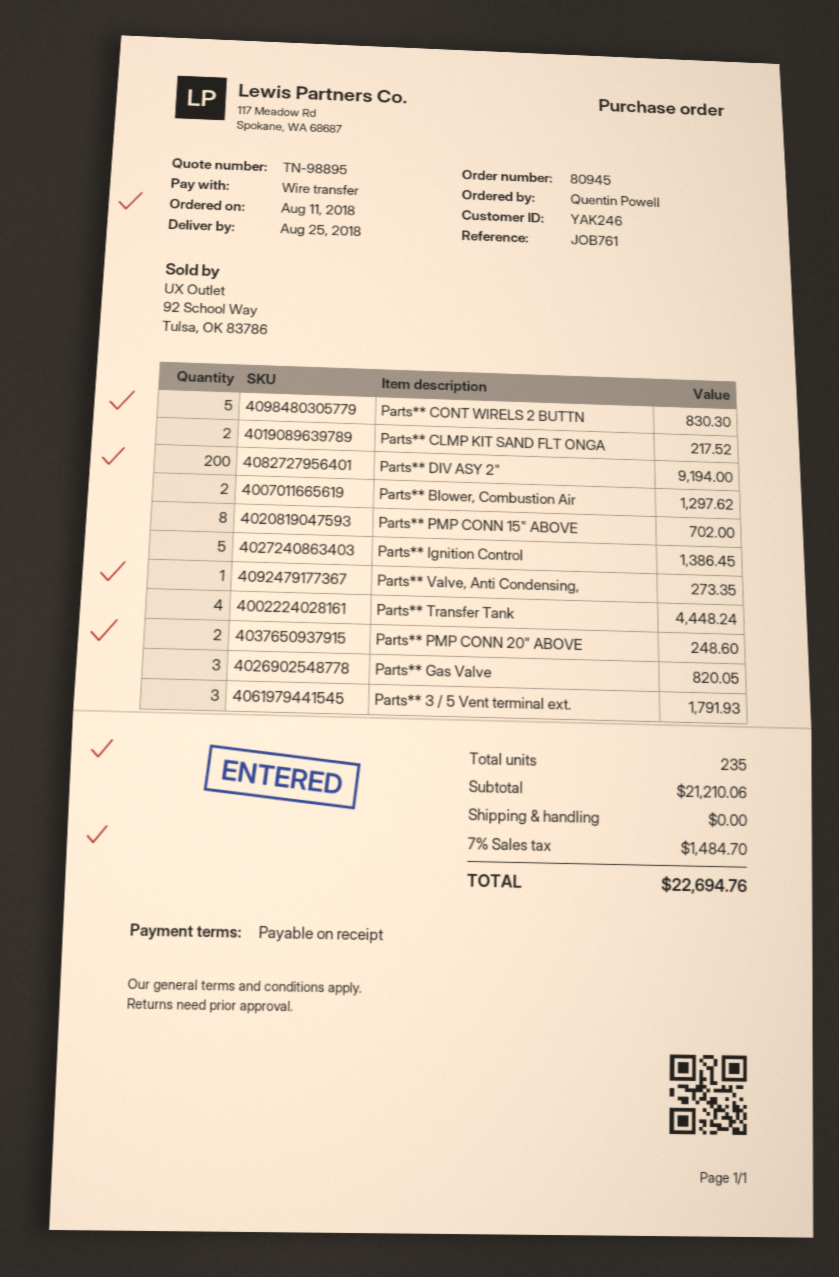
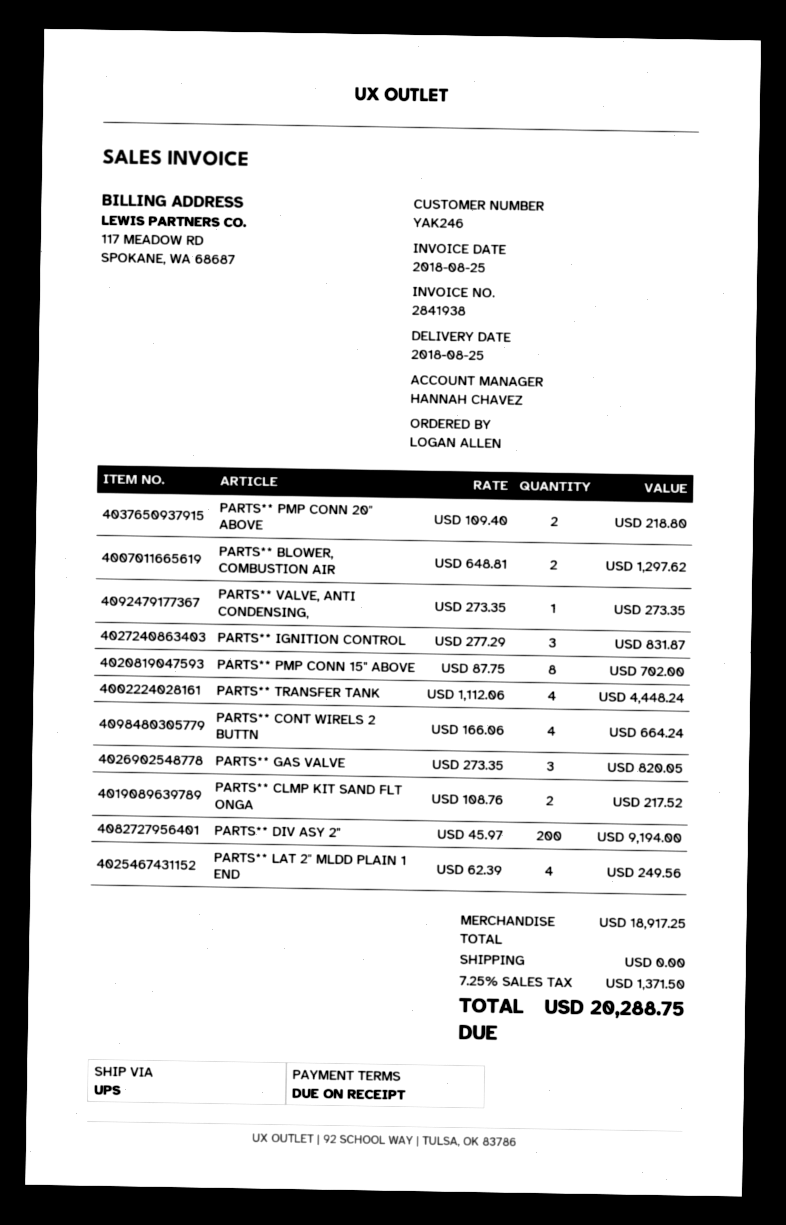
ordered by: Quentin Powell -> LOGAN ALLEN
Parts** CONT WIRELS 2 BUTTN: 5 for 830.30 -> 4 for 664.24
Parts** Ignition Control: 5 for 1386.45 -> 3 for 831.87
Parts** PMP CONN 20" ABOVE: 2 for 248.60 -> 2 for 218.80
Parts** 3 / 5 Vent terminal ext.: 3 for 1791.93 -> none
PARTS** LAT 2" MLDD PLAIN 1 END: none -> 4 for 249.56
subtotal: 21210.06 -> 18917.25
tax: 7% = 1484.70 -> 7.25% = 1371.50
total: 22694.76 -> 20288.75

